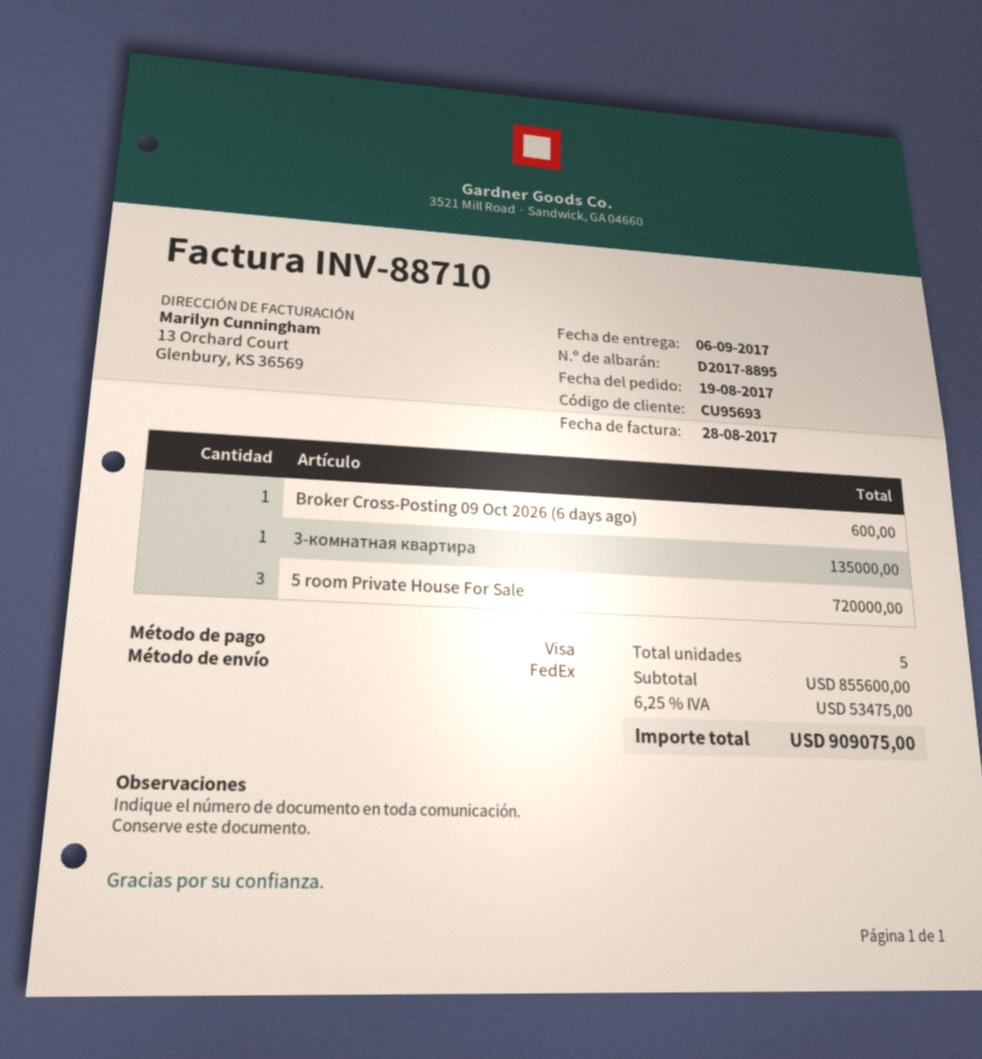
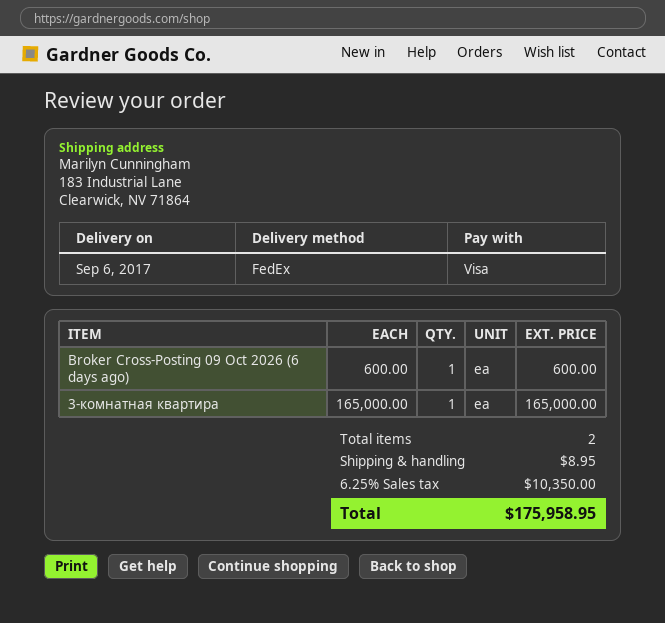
3-комнатная квартира: 1 for 135000.00 -> 1 for 165000.00
5 room Private House For Sale: 3 for 720000.00 -> none
total quantity: 5 -> 2
shipping: none -> 8.95
tax: 6.25% = 53475.00 -> 6.25% = 10350.00
total: 909075.00 -> 175958.95

